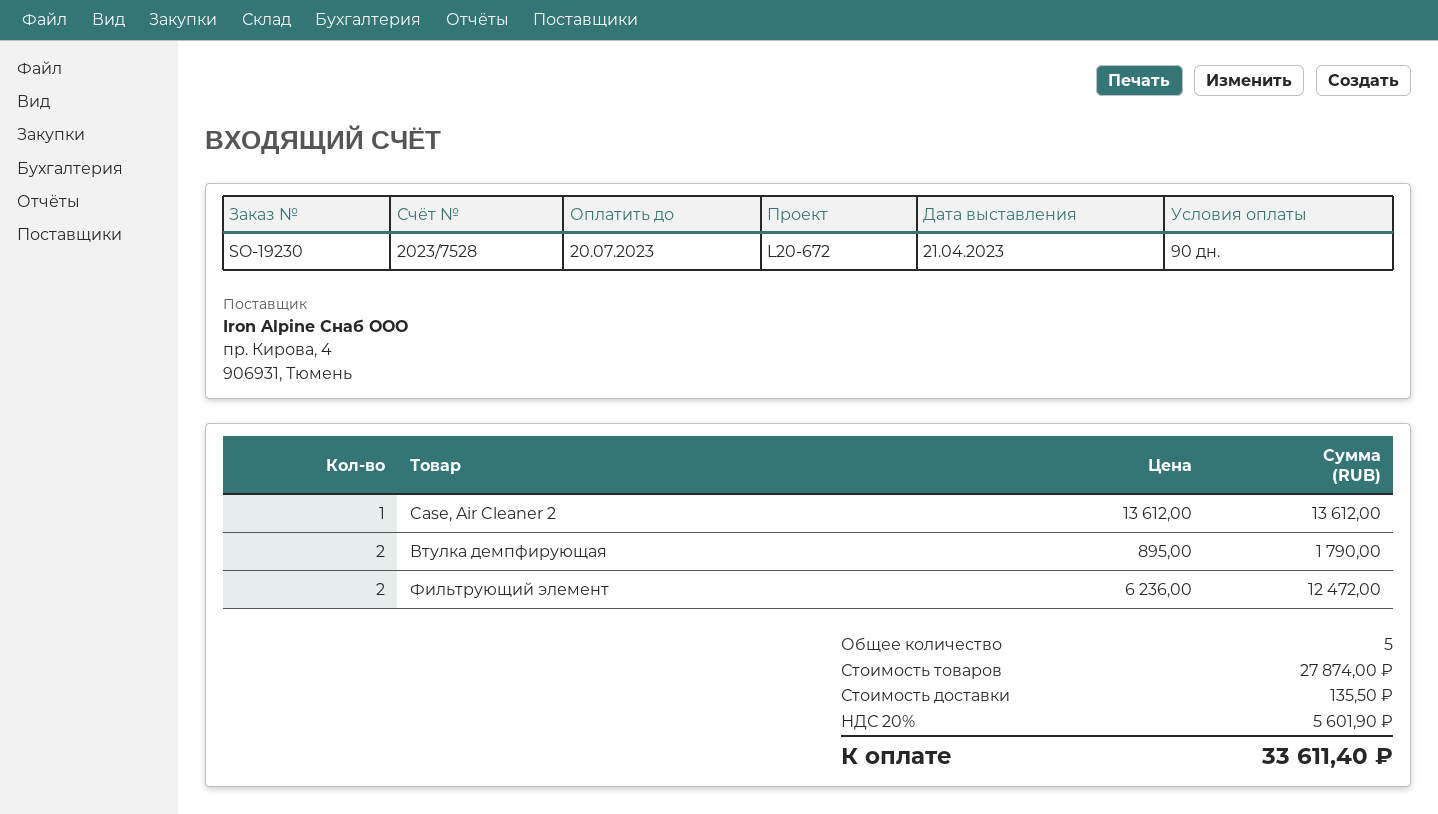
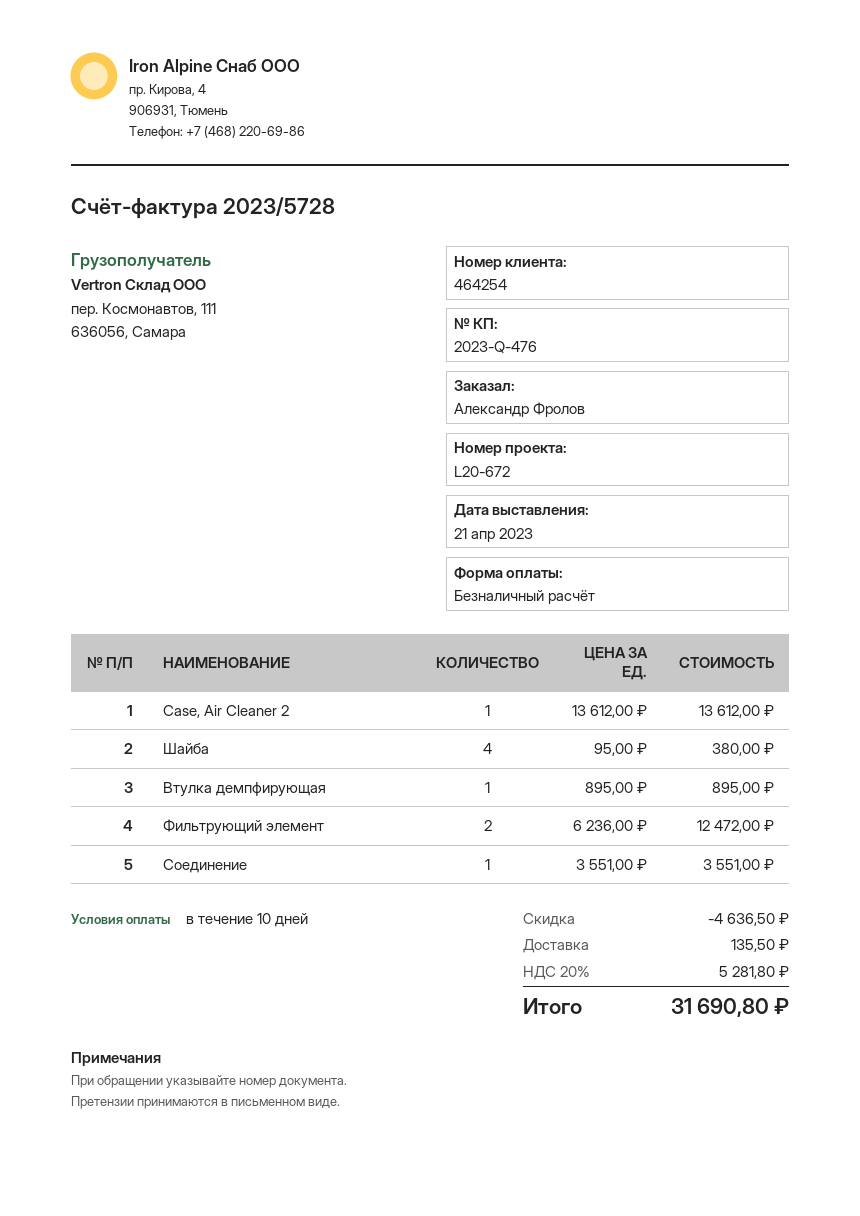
invoice number: 2023/7528 -> 2023/5728
payment terms: 90 days -> 10 days
Втулка демпфирующая: 2 x 895.00 = 1790.00 -> 1 x 895.00 = 895.00
Шайба: none -> 4 x 95.00 = 380.00
Соединение: none -> 1 x 3551.00 = 3551.00
discount: none -> 4636.50
tax: 20% = 5601.90 -> 20% = 5281.80
total: 33611.40 -> 31690.80

